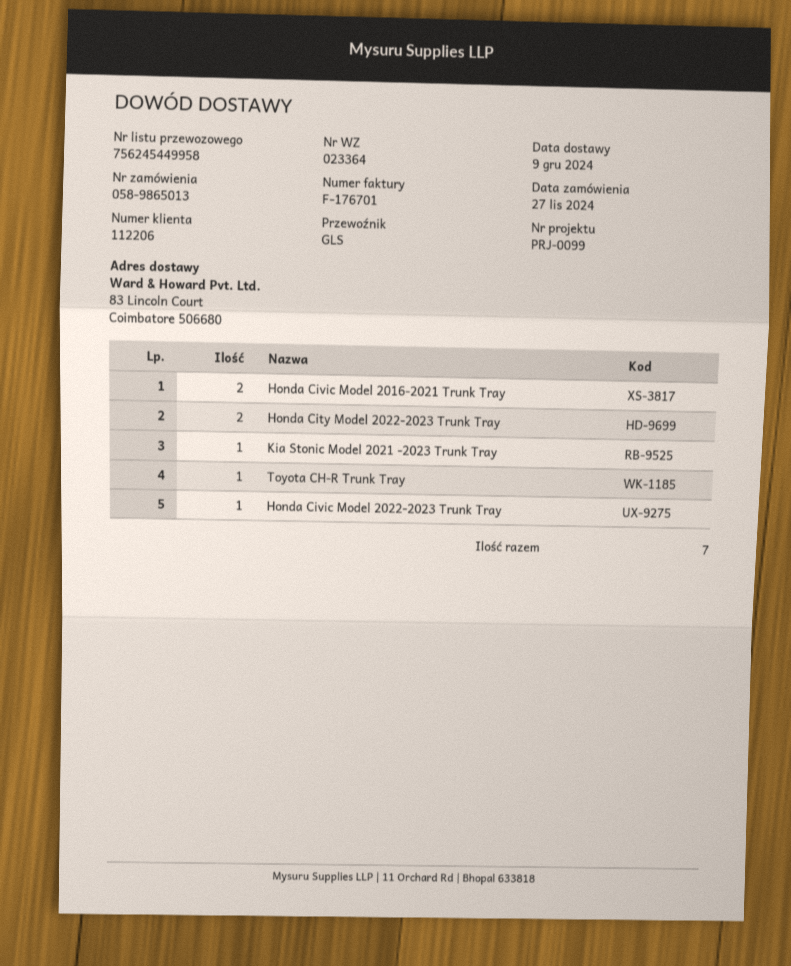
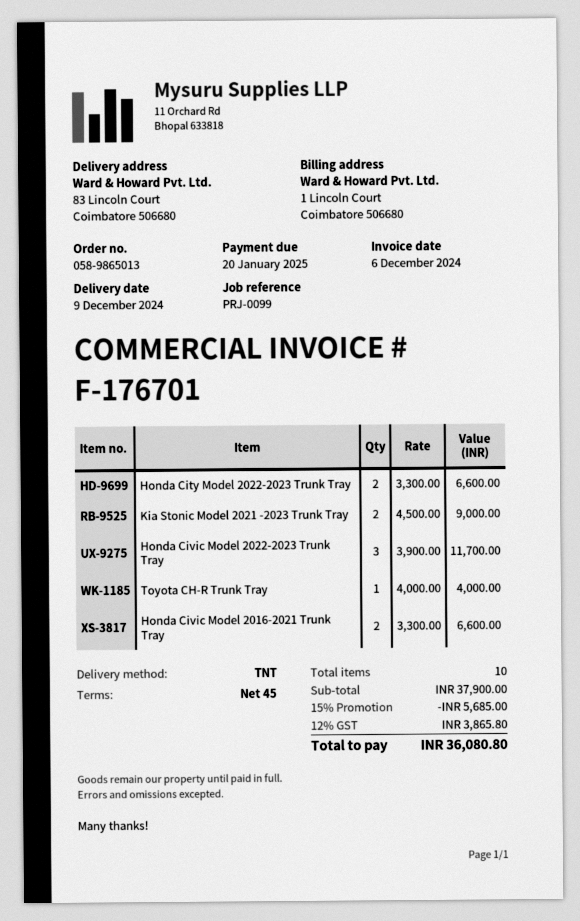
shipping method: GLS -> TNT
Kia Stonic Model 2021 -2023 Trunk Tray: 1 -> 2
Honda Civic Model 2022-2023 Trunk Tray: 1 -> 3
total quantity: 7 -> 10

